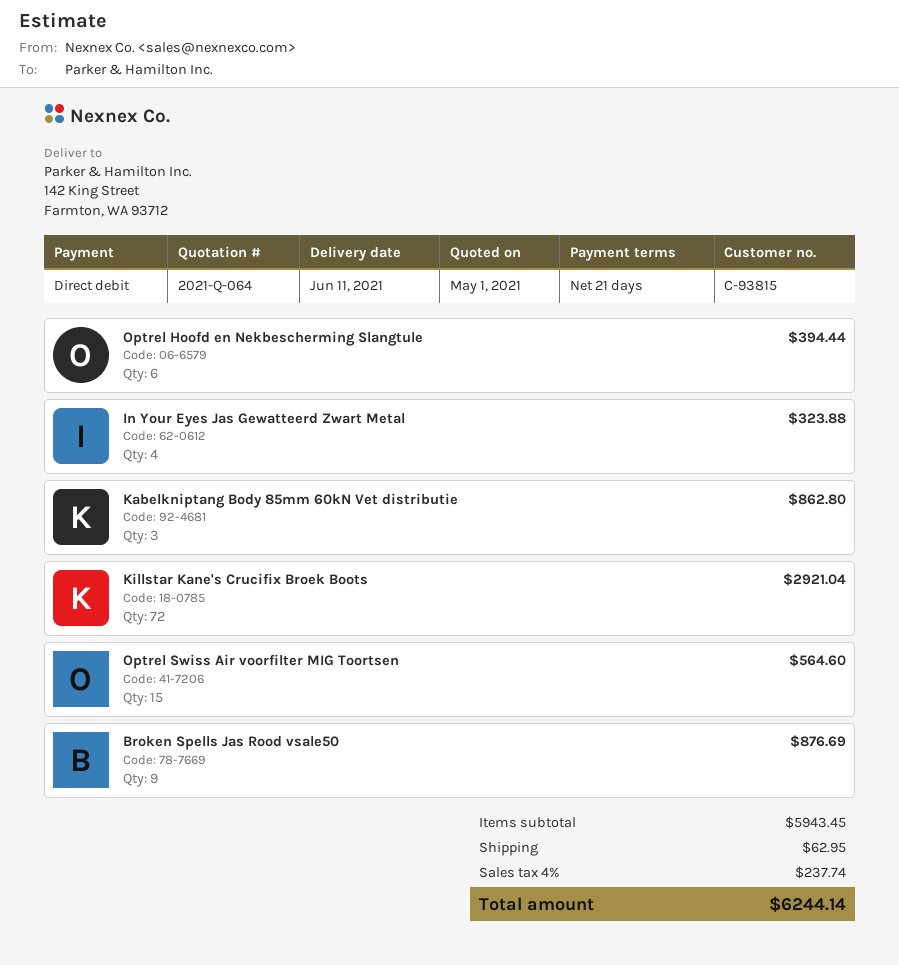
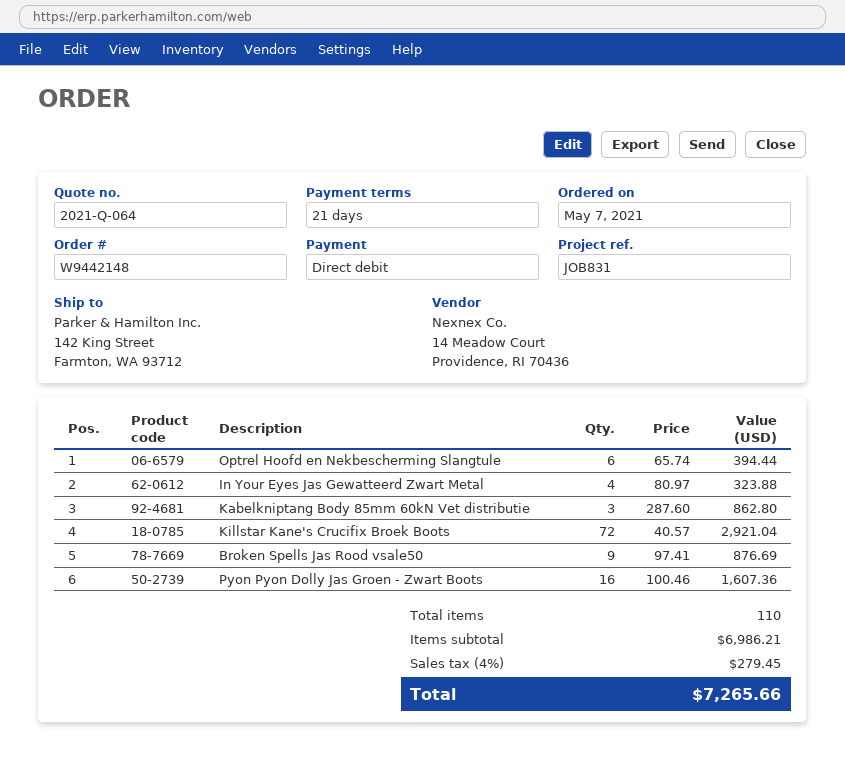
Optrel Swiss Air voorfilter MIG Toortsen: 15 for 564.60 -> none
Pyon Pyon Dolly Jas Groen - Zwart Boots: none -> 16 for 1607.36
subtotal: 5943.45 -> 6986.21
shipping: 62.95 -> none
tax: 4% = 237.74 -> 4% = 279.45
total: 6244.14 -> 7265.66

